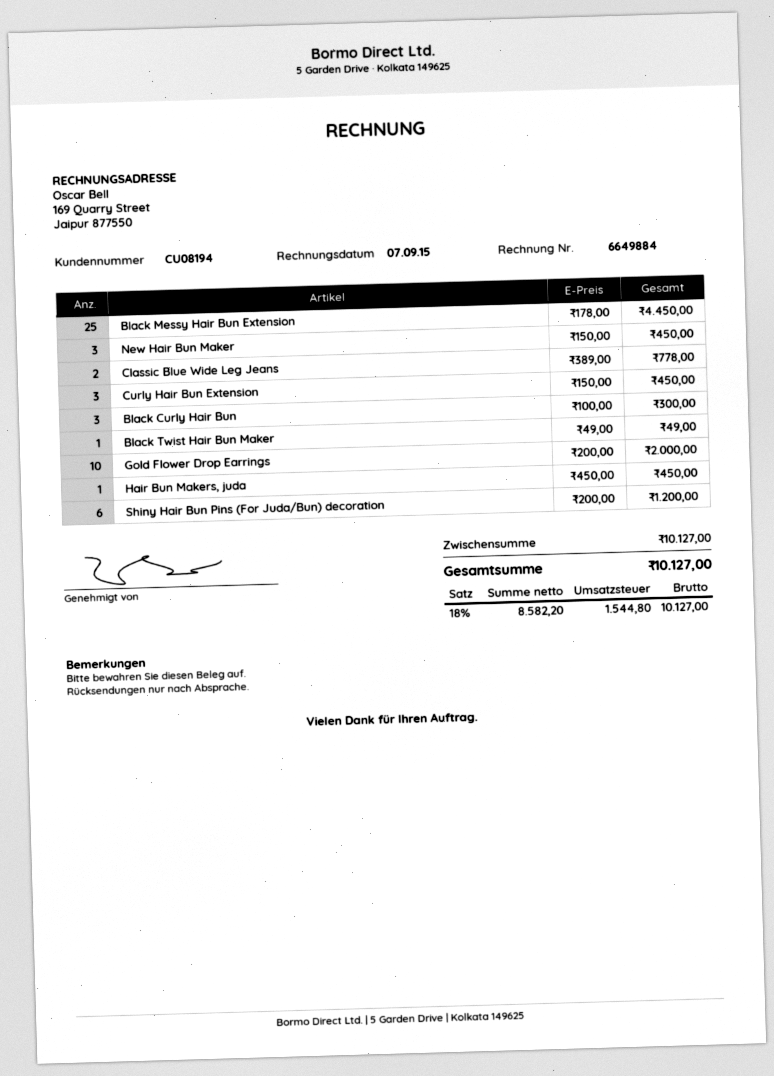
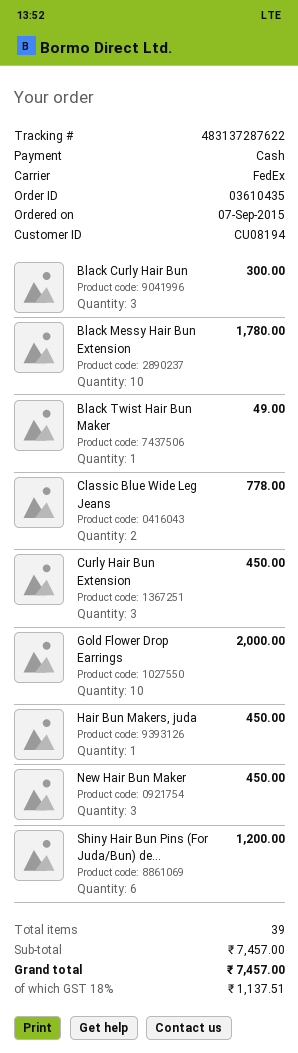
Black Messy Hair Bun Extension: 25 for 4450.00 -> 10 for 1780.00
subtotal: 10127.00 -> 7457.00
tax: 18% = 1544.80 -> 18% = 1137.51
total: 10127.00 -> 7457.00

